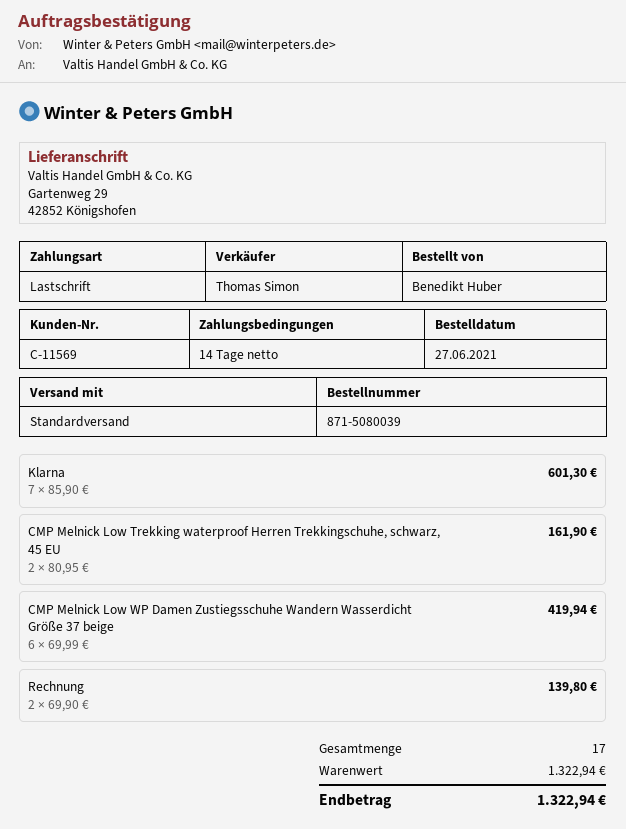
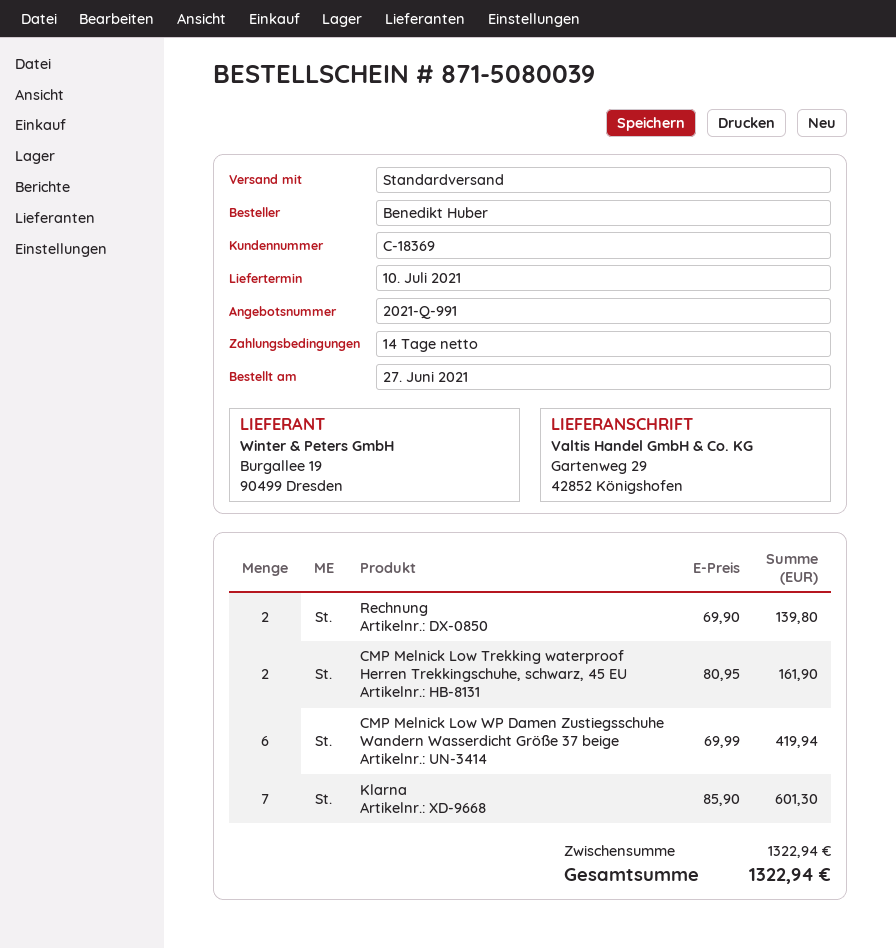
customer number: C-11569 -> C-18369

